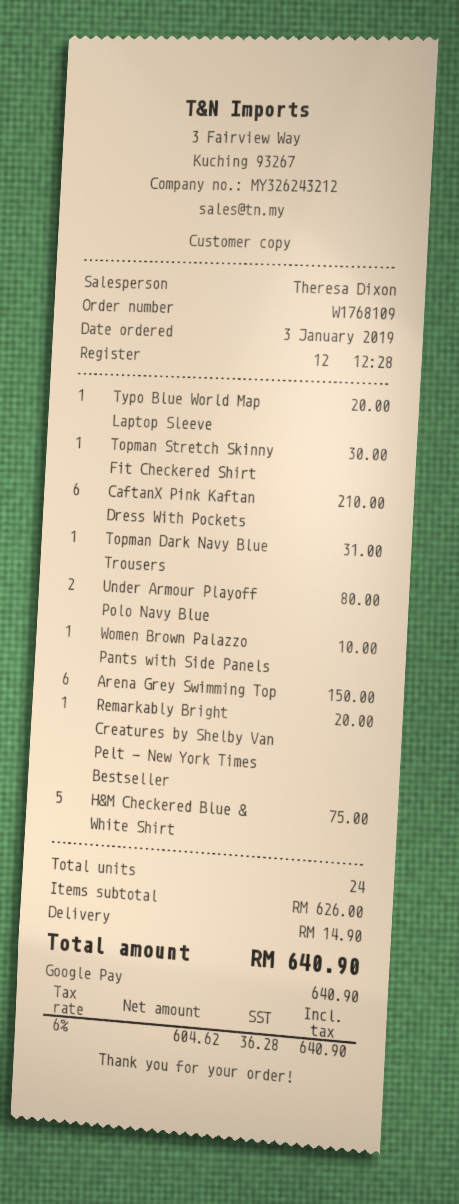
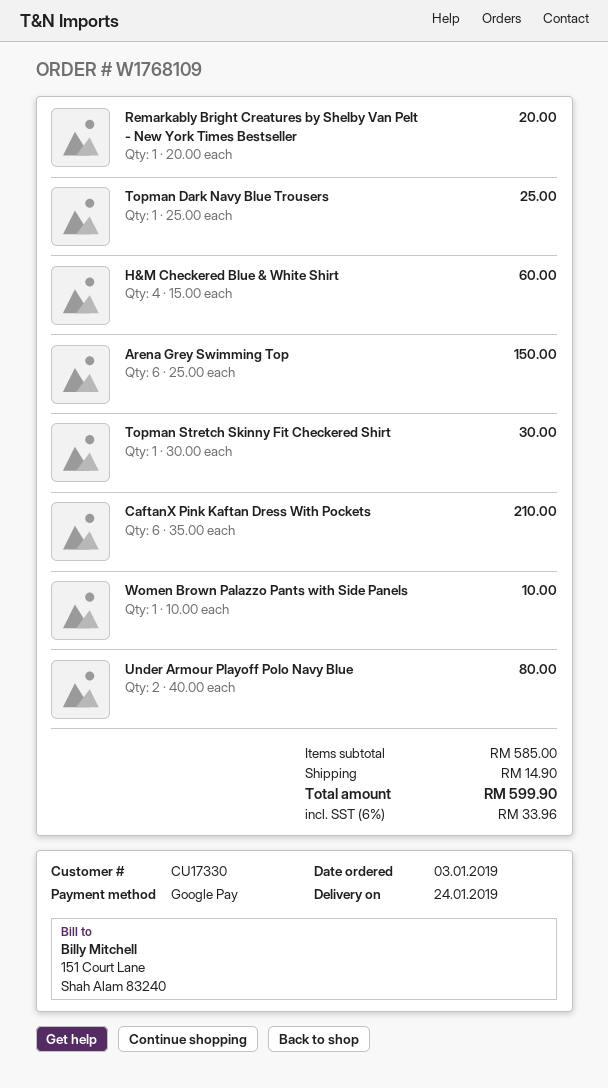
Typo Blue World Map Laptop Sleeve: 1 for 20.00 -> none
Topman Dark Navy Blue Trousers: 1 for 31.00 -> 1 for 25.00
H&M Checkered Blue & White Shirt: 5 for 75.00 -> 4 for 60.00
subtotal: 626.00 -> 585.00
tax: 6% = 36.28 -> 6% = 33.96
total: 640.90 -> 599.90

